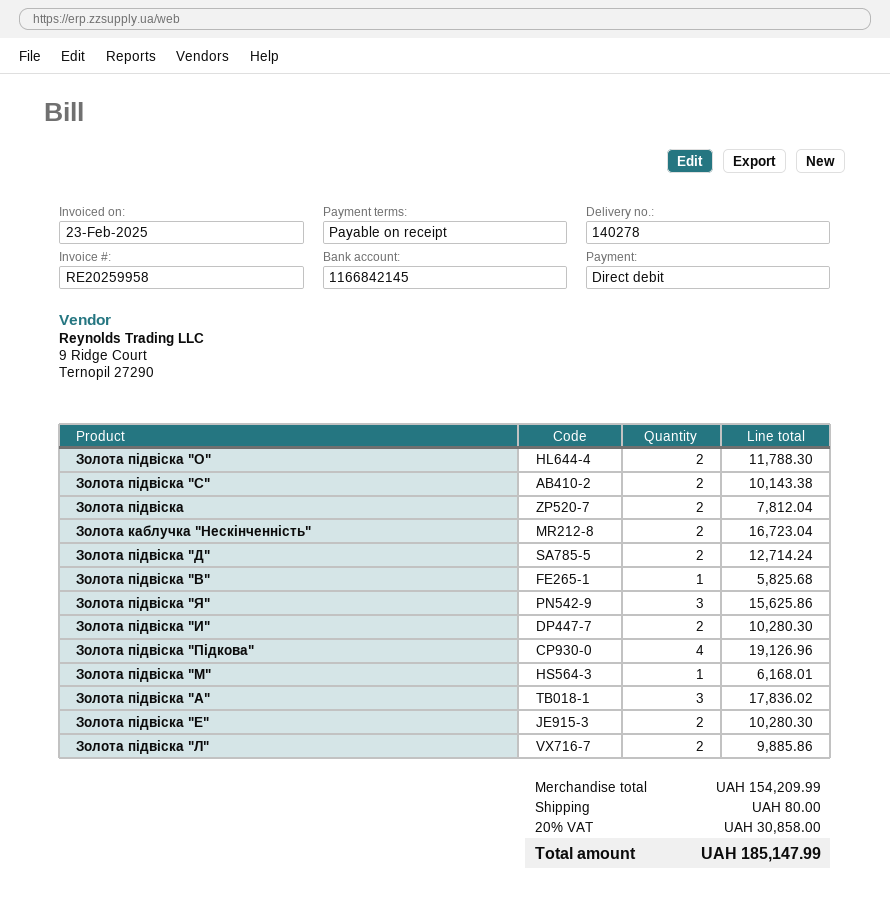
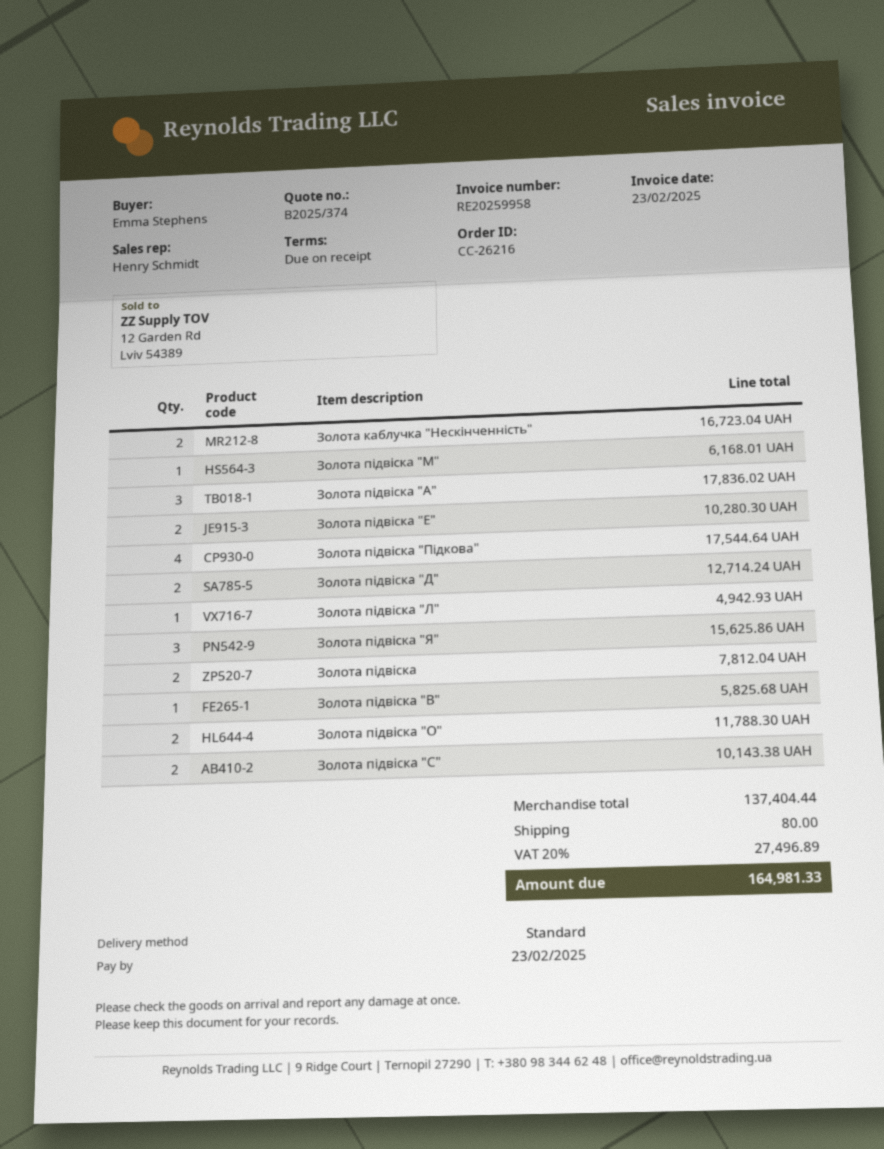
Золота підвіска "И": 2 for 10280.30 -> none
Золота підвіска "Підкова": 4 for 19126.96 -> 4 for 17544.64
Золота підвіска "Л": 2 for 9885.86 -> 1 for 4942.93
subtotal: 154209.99 -> 137404.44
tax: 20% = 30858.00 -> 20% = 27496.89
total: 185147.99 -> 164981.33

